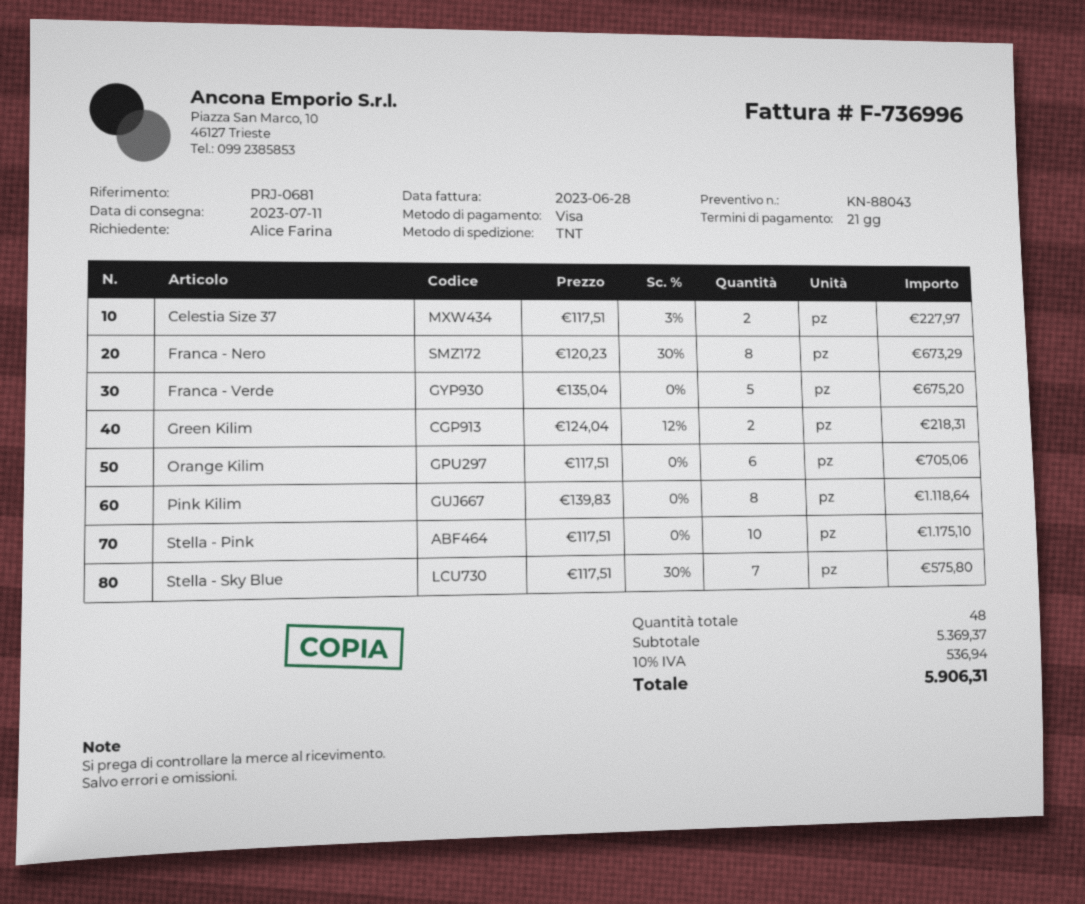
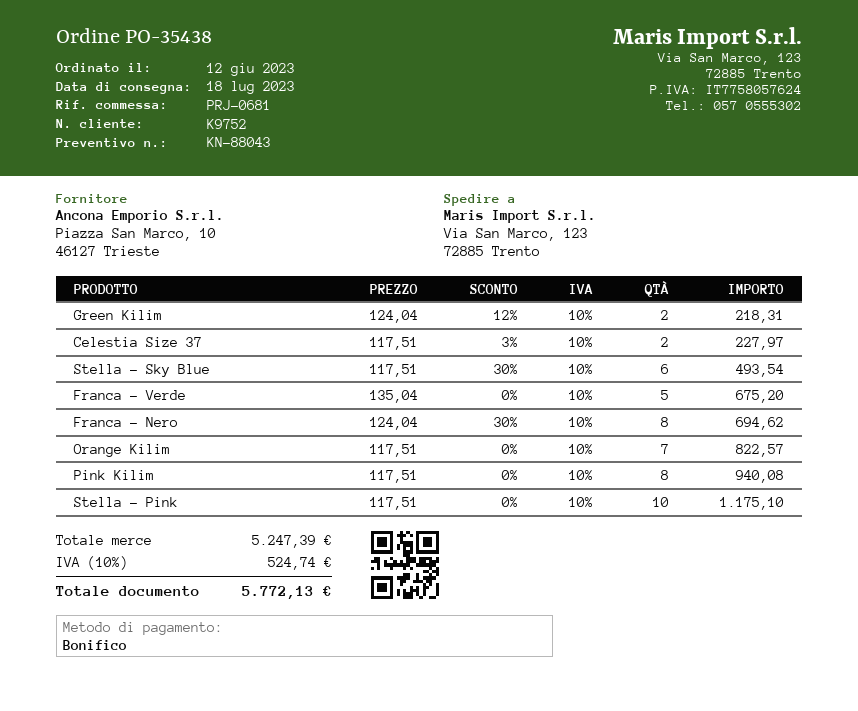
delivery date: 2023-07-11 -> 2023-07-18
payment method: Visa -> bank transfer
Franca - Nero: 8 x 120.23 - 30% = 673.29 -> 8 x 124.04 - 30% = 694.62
Orange Kilim: 6 x 117.51 = 705.06 -> 7 x 117.51 = 822.57
Pink Kilim: 8 x 139.83 = 1118.64 -> 8 x 117.51 = 940.08
Stella - Sky Blue: 7 x 117.51 - 30% = 575.80 -> 6 x 117.51 - 30% = 493.54
subtotal: 5369.37 -> 5247.39
tax: 10% = 536.94 -> 10% = 524.74
total: 5906.31 -> 5772.13

